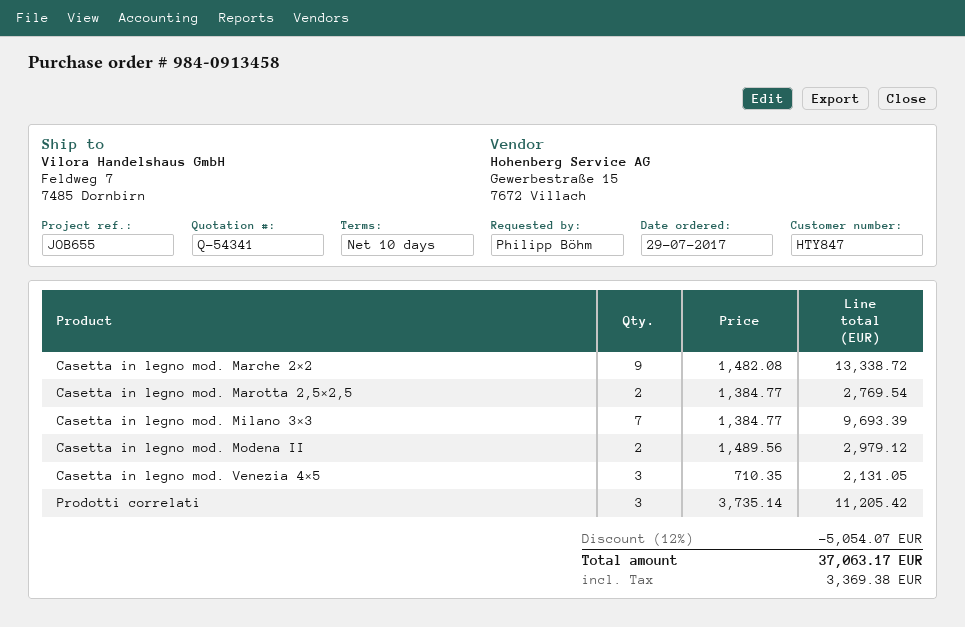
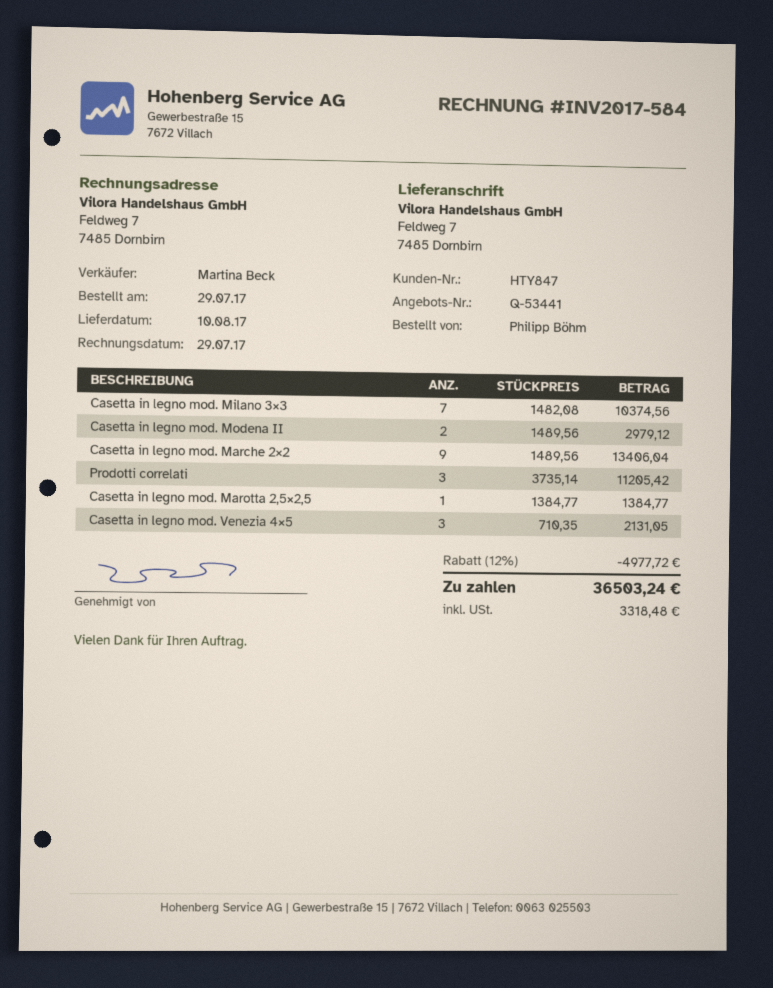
quote number: Q-54341 -> Q-53441
Casetta in legno mod. Marche 2×2: 9 x 1482.08 = 13338.72 -> 9 x 1489.56 = 13406.04
Casetta in legno mod. Marotta 2,5×2,5: 2 x 1384.77 = 2769.54 -> 1 x 1384.77 = 1384.77
Casetta in legno mod. Milano 3×3: 7 x 1384.77 = 9693.39 -> 7 x 1482.08 = 10374.56
discount: 12% = 5054.07 -> 12% = 4977.72
tax: 3369.38 -> 3318.48
total: 37063.17 -> 36503.24

